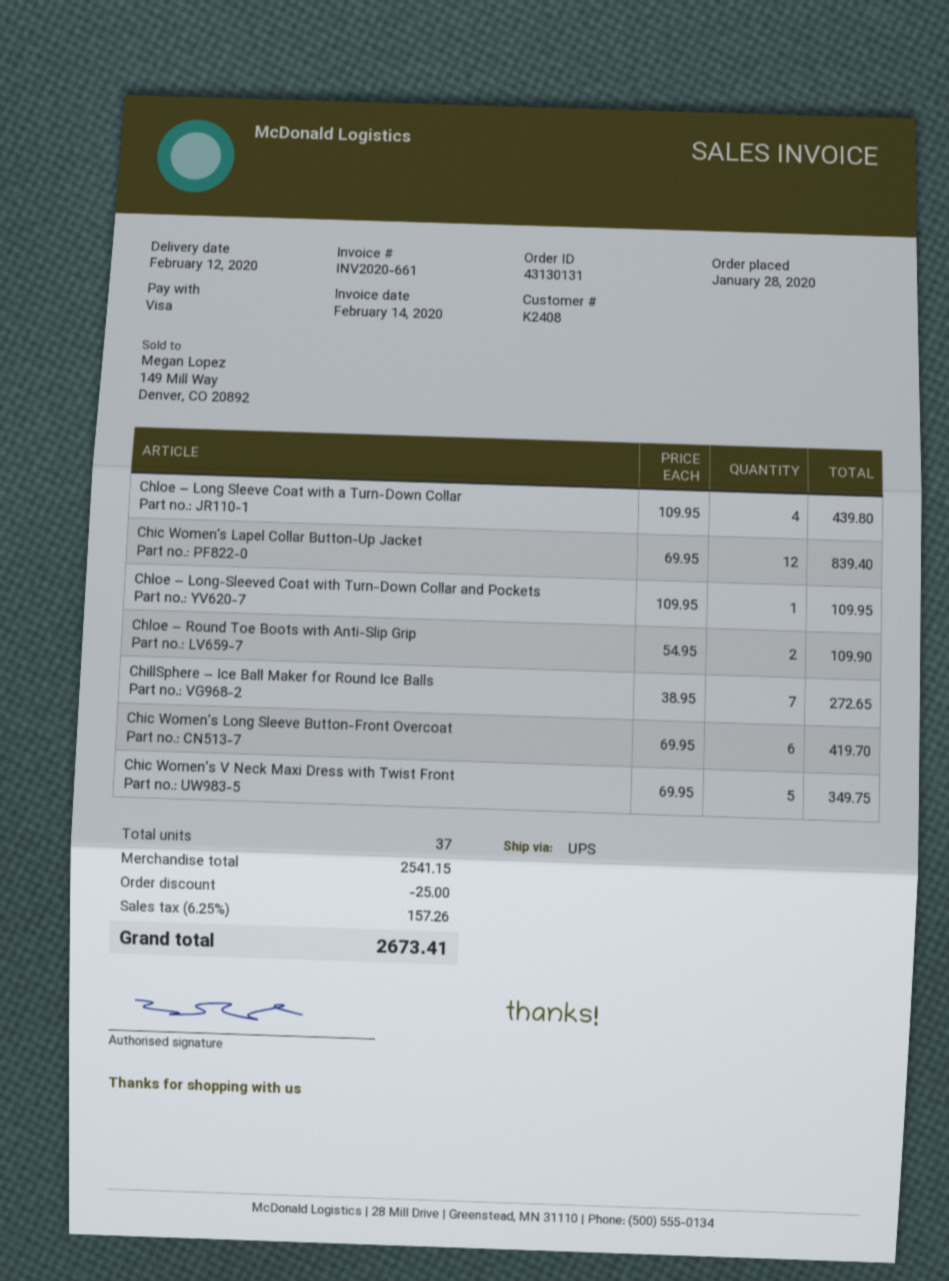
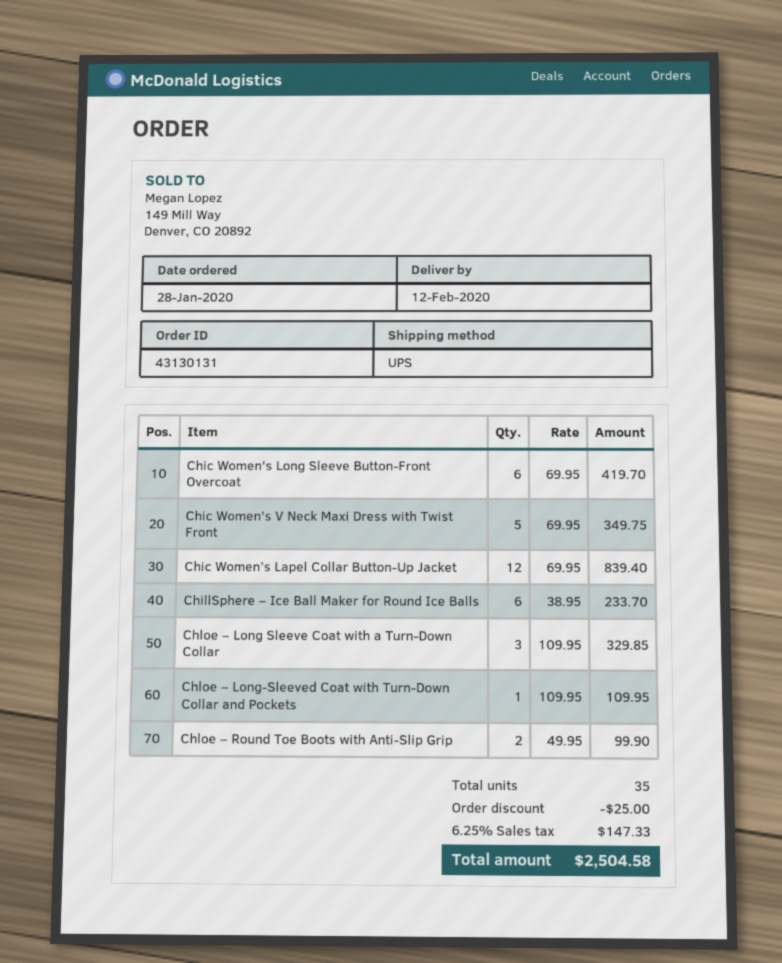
Chloe – Long Sleeve Coat with a Turn-Down Collar: 4 x 109.95 = 439.80 -> 3 x 109.95 = 329.85
Chloe – Round Toe Boots with Anti-Slip Grip: 2 x 54.95 = 109.90 -> 2 x 49.95 = 99.90
ChillSphere – Ice Ball Maker for Round Ice Balls: 7 x 38.95 = 272.65 -> 6 x 38.95 = 233.70
total quantity: 37 -> 35
tax: 6.25% = 157.26 -> 6.25% = 147.33
total: 2673.41 -> 2504.58

